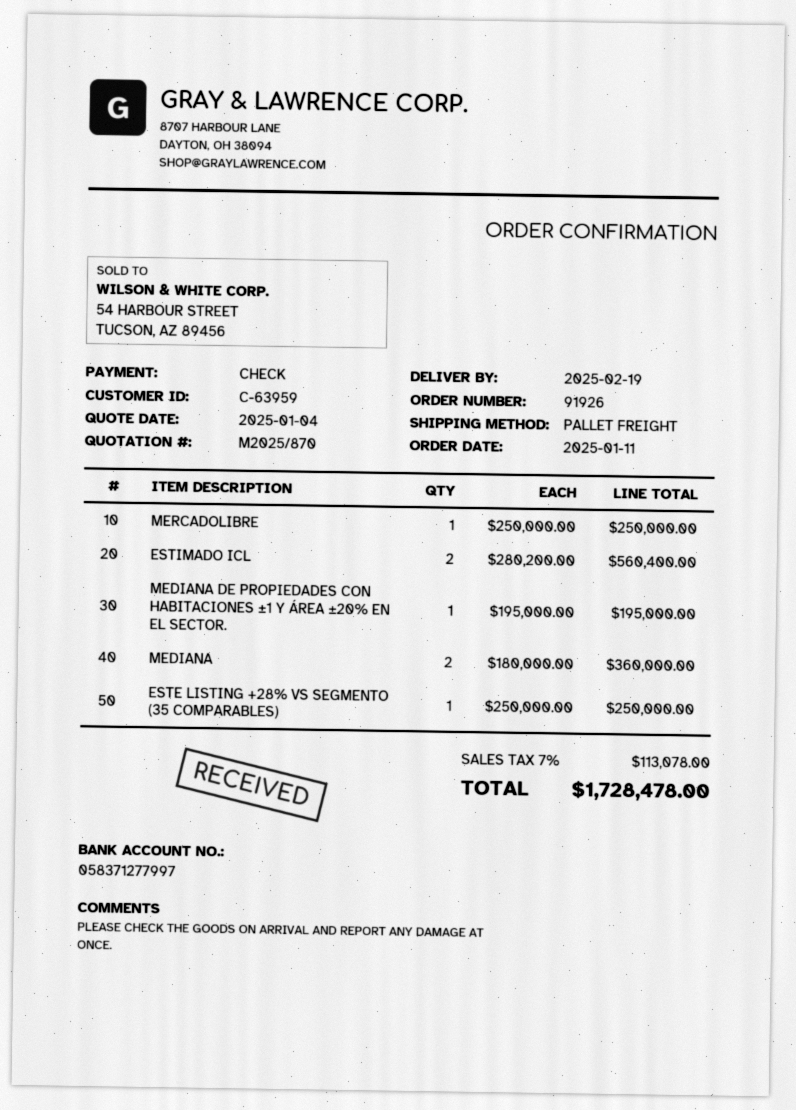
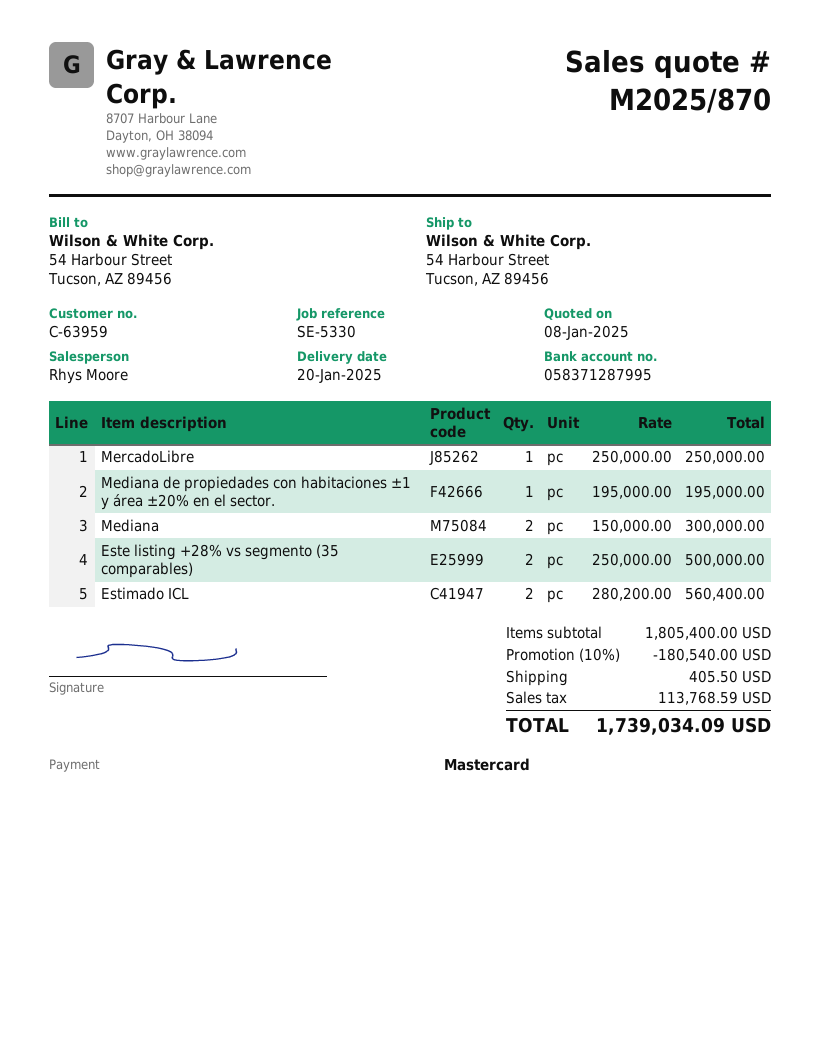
quote date: 2025-01-04 -> 2025-01-08
delivery date: 2025-02-19 -> 2025-01-20
payment method: cheque -> Mastercard
bank account: 058371277997 -> 058371287995
MEDIANA: 2 x 180000.00 = 360000.00 -> 2 x 150000.00 = 300000.00
ESTE LISTING +28% VS SEGMENTO (35 COMPARABLES): 1 x 250000.00 = 250000.00 -> 2 x 250000.00 = 500000.00
discount: none -> 10% = 180540.00
shipping: none -> 405.50
tax: 113078.00 -> 113768.59
total: 1728478.00 -> 1739034.09

